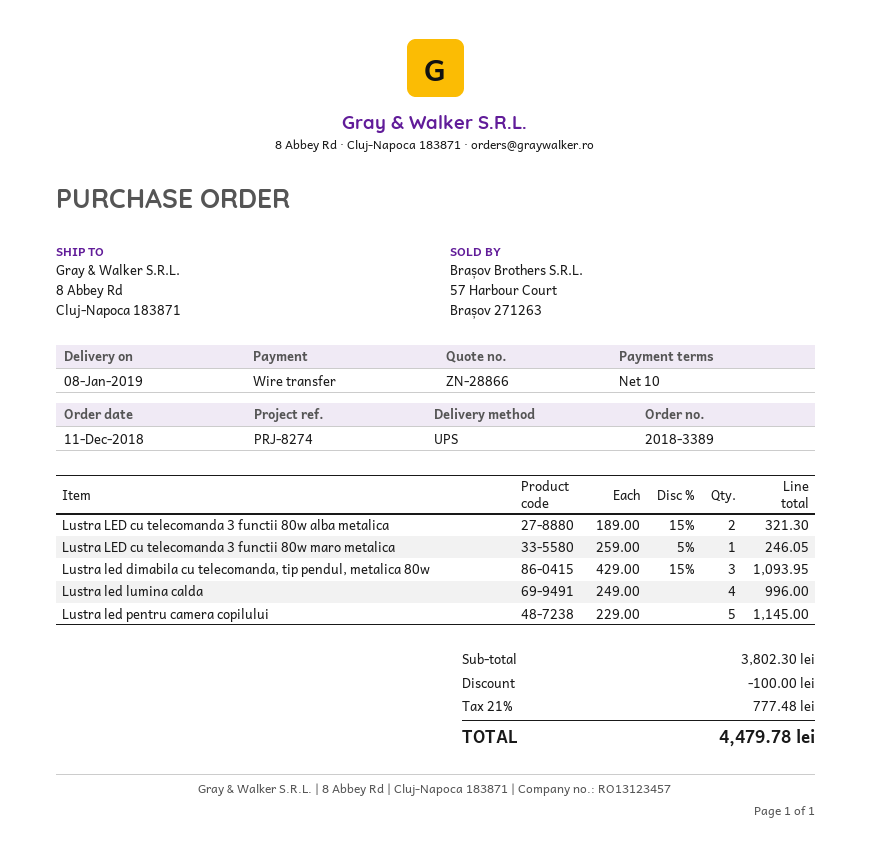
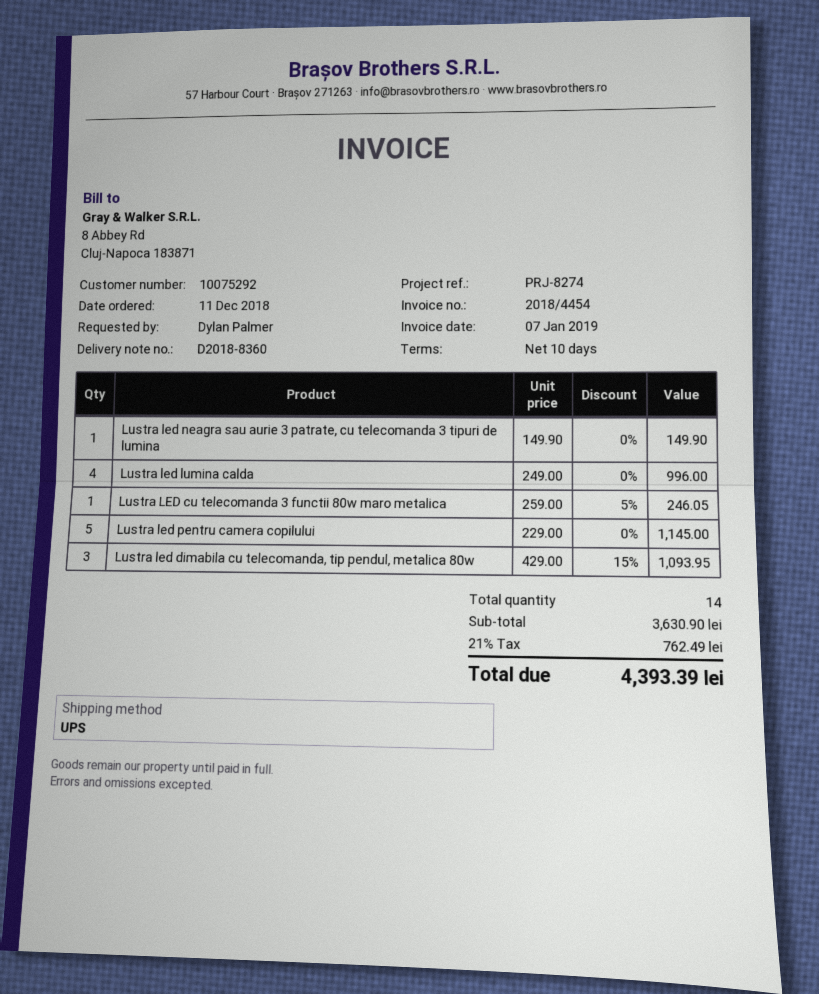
Lustra LED cu telecomanda 3 functii 80w alba metalica: 2 x 189.00 - 15% = 321.30 -> none
Lustra led neagra sau aurie 3 patrate, cu telecomanda 3 tipuri de lumina: none -> 1 x 149.90 = 149.90
subtotal: 3802.30 -> 3630.90
discount: 100.00 -> none
tax: 21% = 777.48 -> 21% = 762.49
total: 4479.78 -> 4393.39

